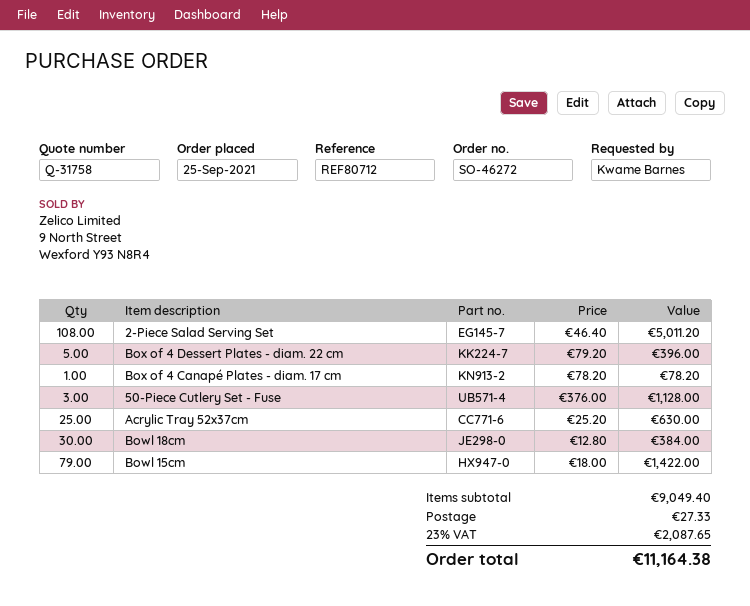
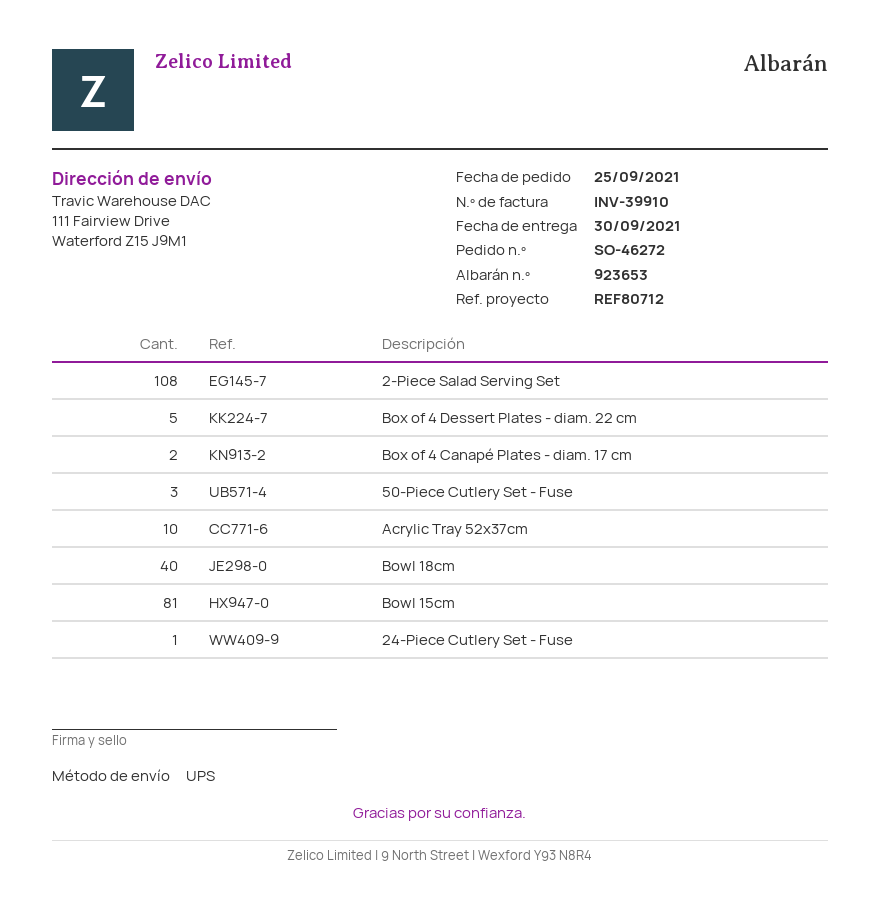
Box of 4 Canapé Plates - diam. 17 cm: 1 -> 2
Acrylic Tray 52x37cm: 25 -> 10
Bowl 18cm: 30 -> 40
Bowl 15cm: 79 -> 81
24-Piece Cutlery Set - Fuse: none -> 1

